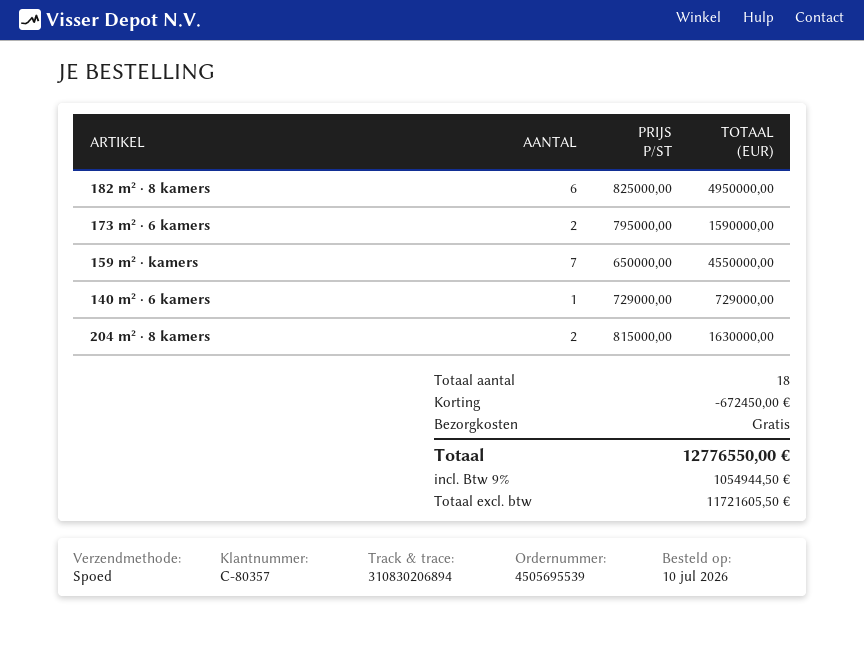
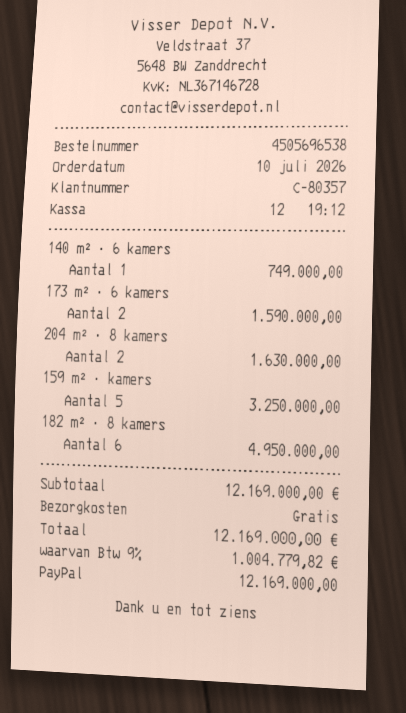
order number: 4505695539 -> 4505696538
159 m² · kamers: 7 for 4550000.00 -> 5 for 3250000.00
140 m² · 6 kamers: 1 for 729000.00 -> 1 for 749000.00
discount: 672450.00 -> none
tax: 9% = 1054944.50 -> 9% = 1004779.82
total: 12776550.00 -> 12169000.00

